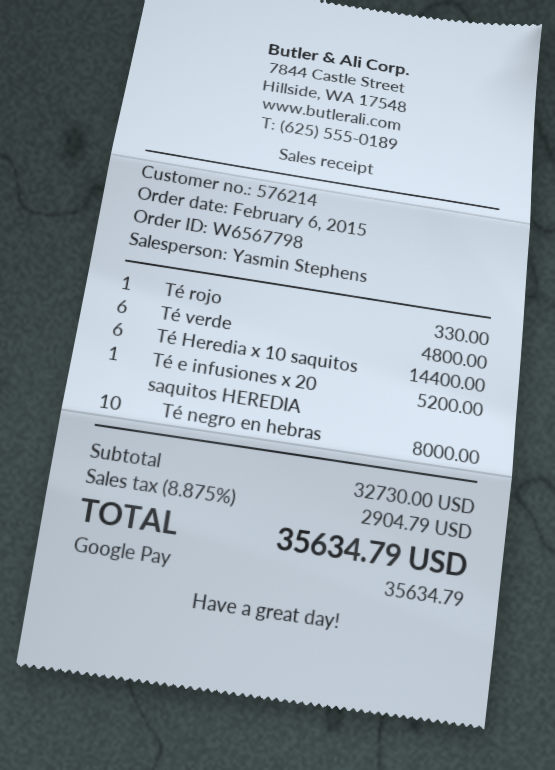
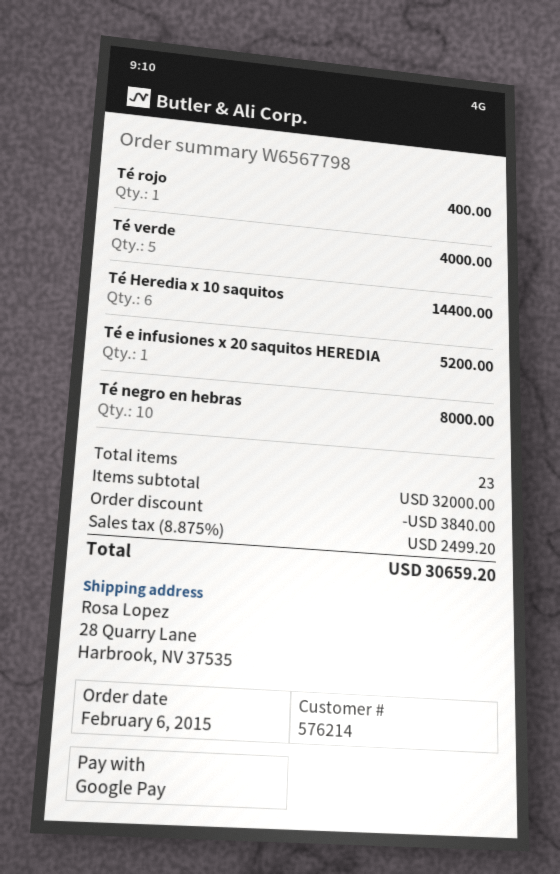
Té rojo: 1 for 330.00 -> 1 for 400.00
Té verde: 6 for 4800.00 -> 5 for 4000.00
subtotal: 32730.00 -> 32000.00
discount: none -> 3840.00
tax: 8.875% = 2904.79 -> 8.875% = 2499.20
total: 35634.79 -> 30659.20

